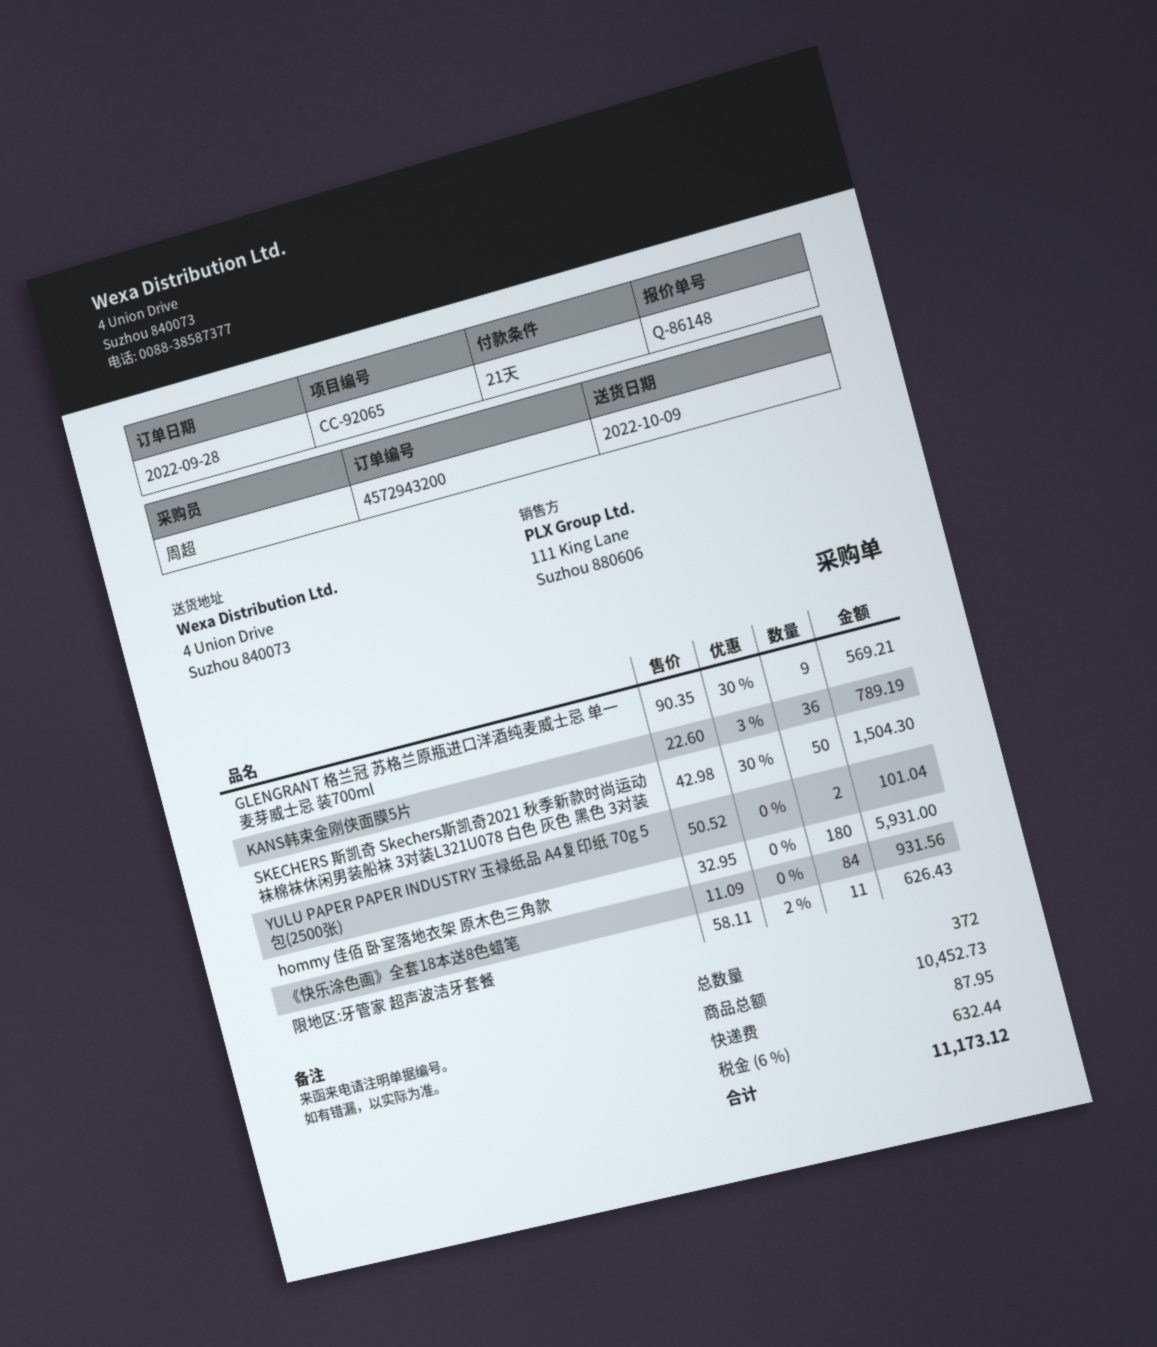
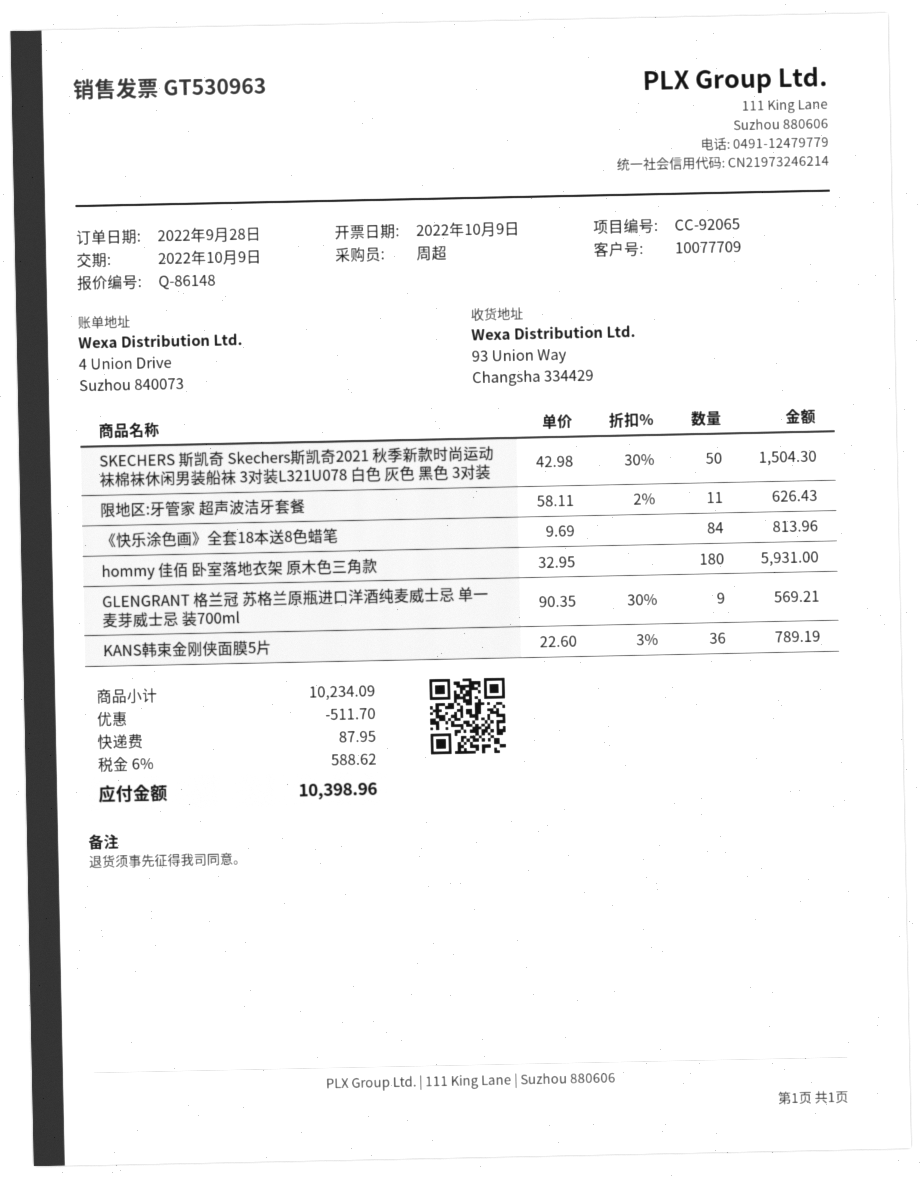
ship to: 4 Union Drive, Suzhou 840073 -> 93 Union Way, Changsha 334429
YULU PAPER PAPER INDUSTRY 玉禄纸品 A4复印纸 70g 5包(2500张): 2 x 50.52 = 101.04 -> none
《快乐涂色画》全套18本送8色蜡笔: 84 x 11.09 = 931.56 -> 84 x 9.69 = 813.96
subtotal: 10452.73 -> 10234.09
discount: none -> 511.70
tax: 6% = 632.44 -> 6% = 588.62
total: 11173.12 -> 10398.96

